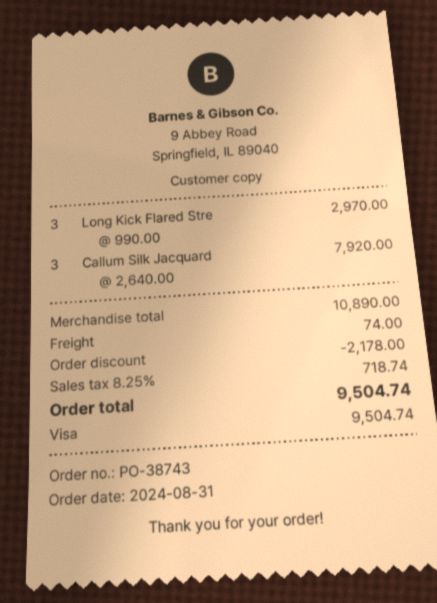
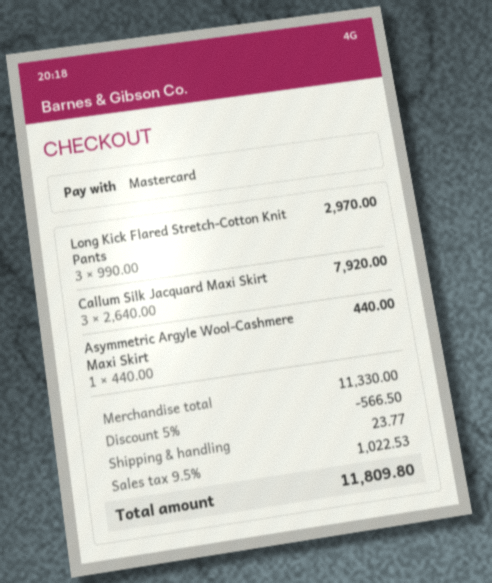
payment method: Visa -> Mastercard
Asymmetric Argyle Wool-Cashmere Maxi Skirt: none -> 1 x 440.00 = 440.00
subtotal: 10890.00 -> 11330.00
discount: 2178.00 -> 566.50
shipping: 74.00 -> 23.77
tax: 8.25% = 718.74 -> 9.5% = 1022.53
total: 9504.74 -> 11809.80

